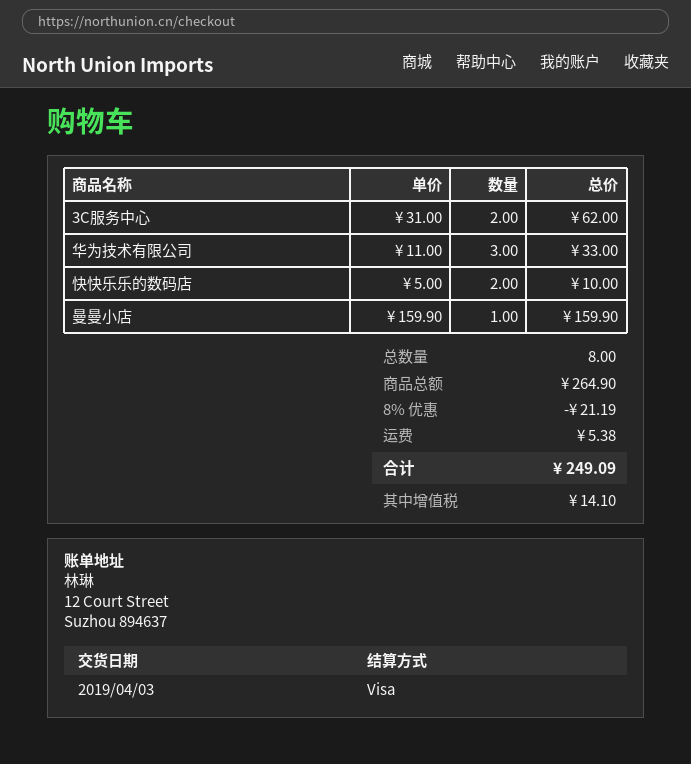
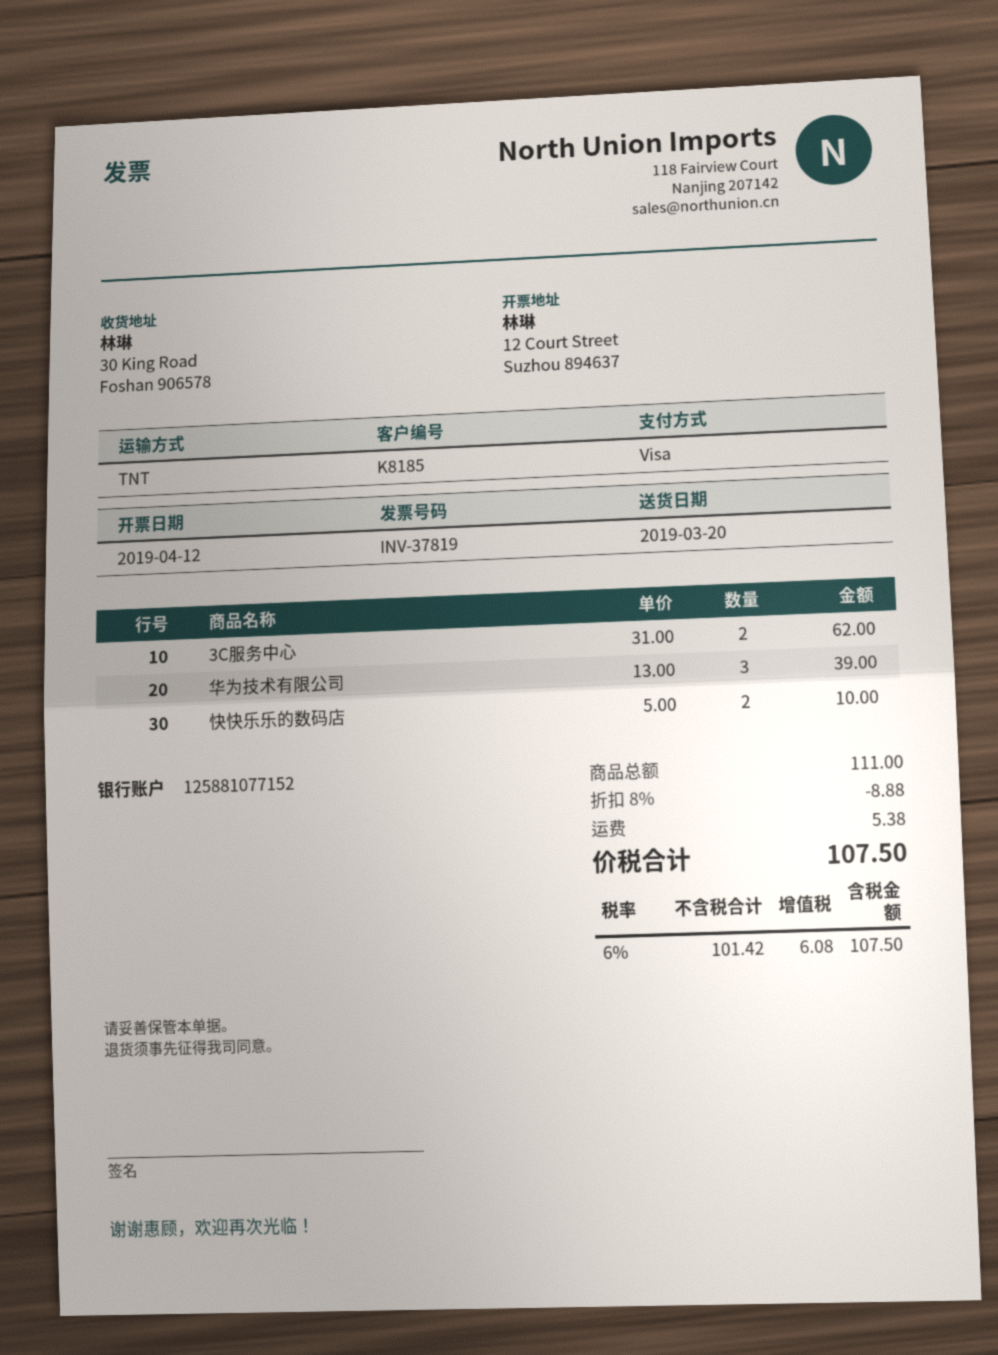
delivery date: 2019-04-03 -> 2019-03-20
华为技术有限公司: 3 x 11.00 = 33.00 -> 3 x 13.00 = 39.00
曼曼小店: 1 x 159.90 = 159.90 -> none
subtotal: 264.90 -> 111.00
discount: 8% = 21.19 -> 8% = 8.88
tax: 14.10 -> 6.08
total: 249.09 -> 107.50

